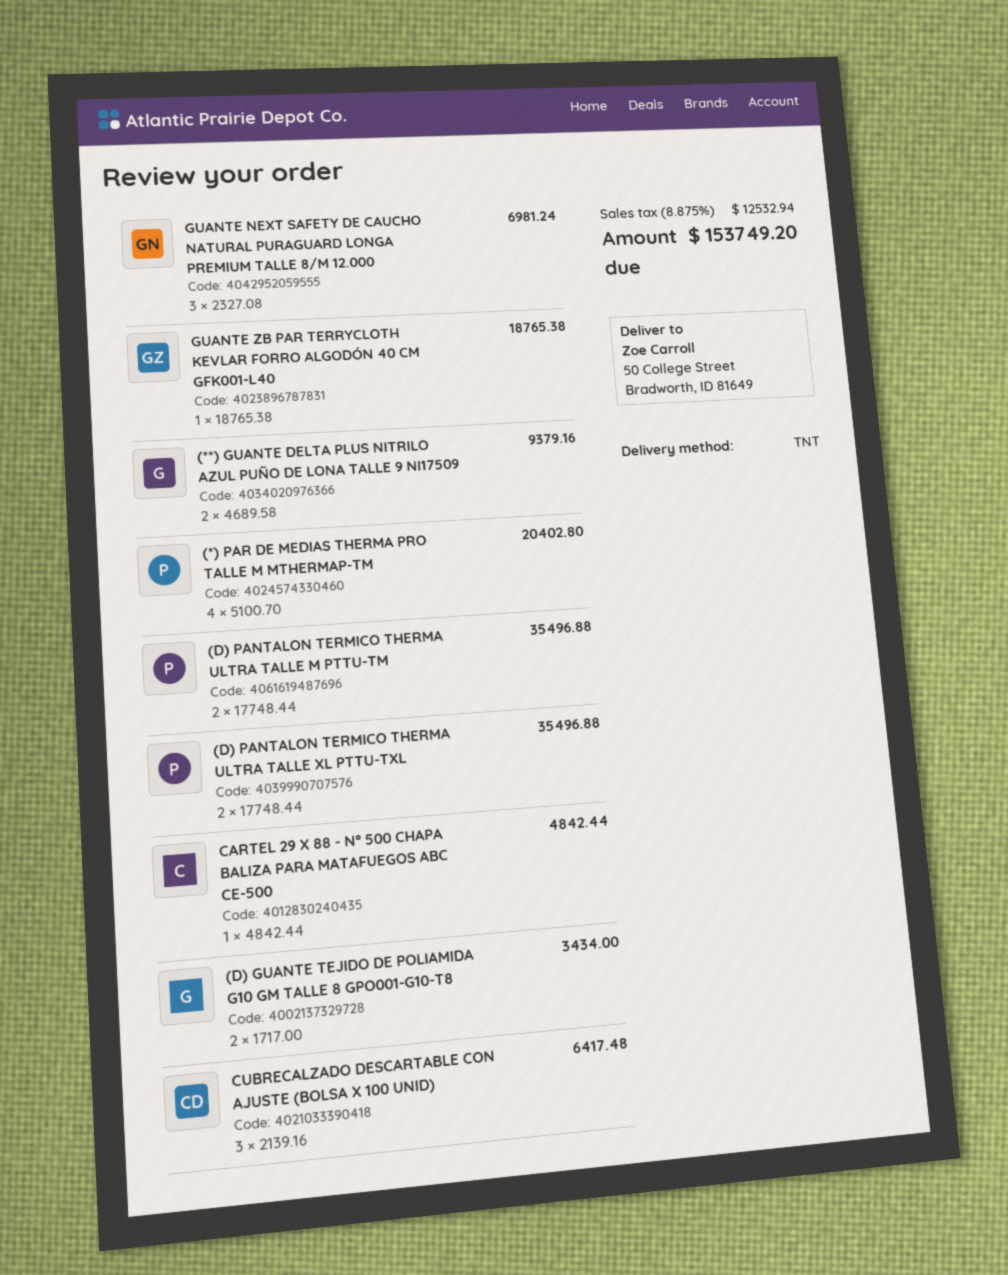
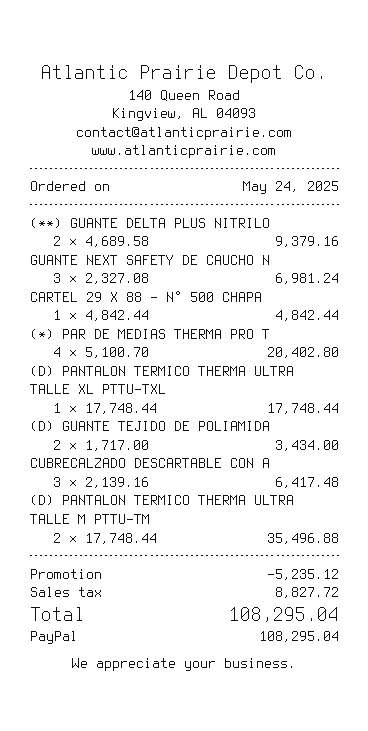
GUANTE ZB PAR TERRYCLOTH KEVLAR FORRO ALGODÓN 40 CM GFK001-L40: 1 x 18765.38 = 18765.38 -> none
(D) PANTALON TERMICO THERMA ULTRA TALLE XL PTTU-TXL: 2 x 17748.44 = 35496.88 -> 1 x 17748.44 = 17748.44
discount: none -> 5235.12
tax: 12532.94 -> 8827.72
total: 153749.20 -> 108295.04

